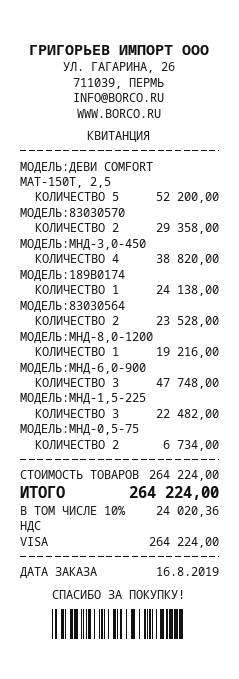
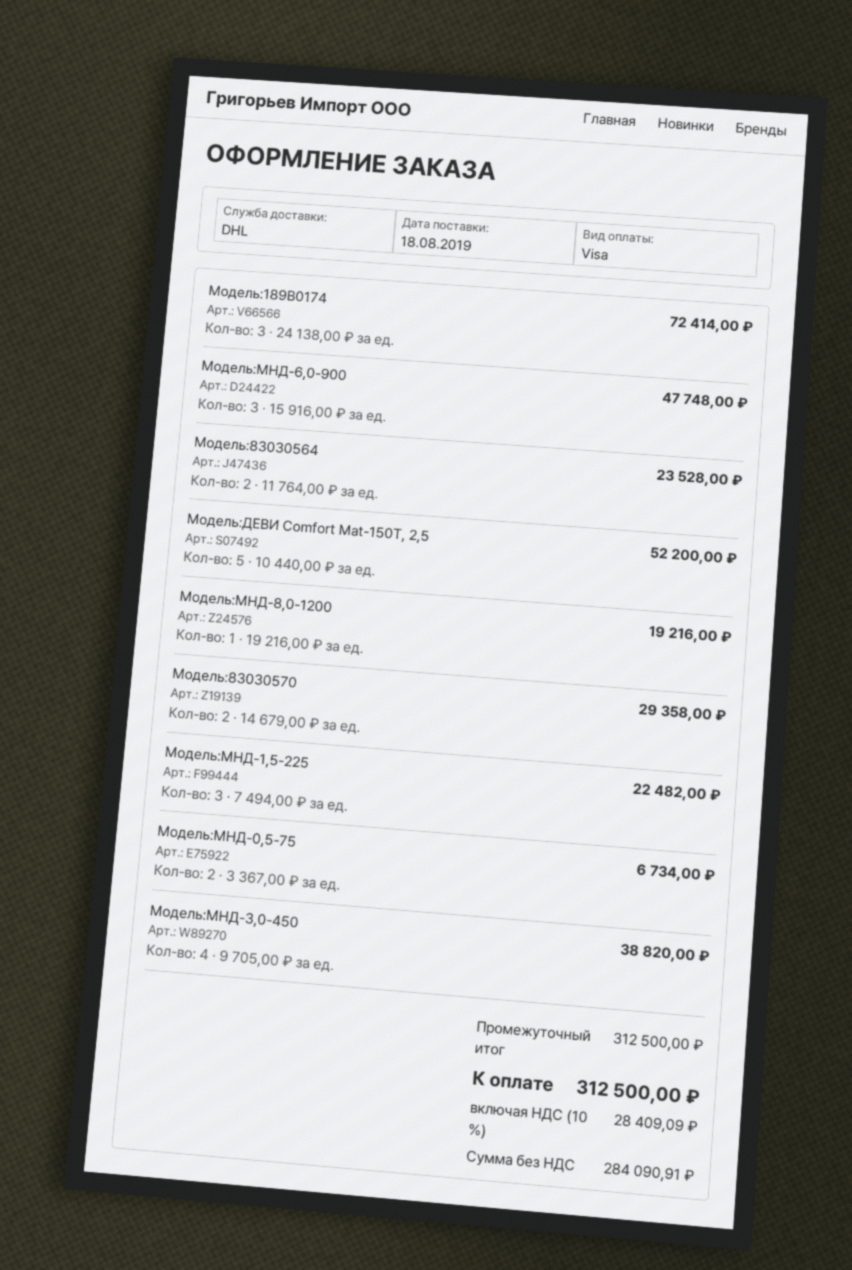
МОДЕЛЬ:189B0174: 1 for 24138.00 -> 3 for 72414.00
subtotal: 264224.00 -> 312500.00
tax: 10% = 24020.36 -> 10% = 28409.09
total: 264224.00 -> 312500.00

